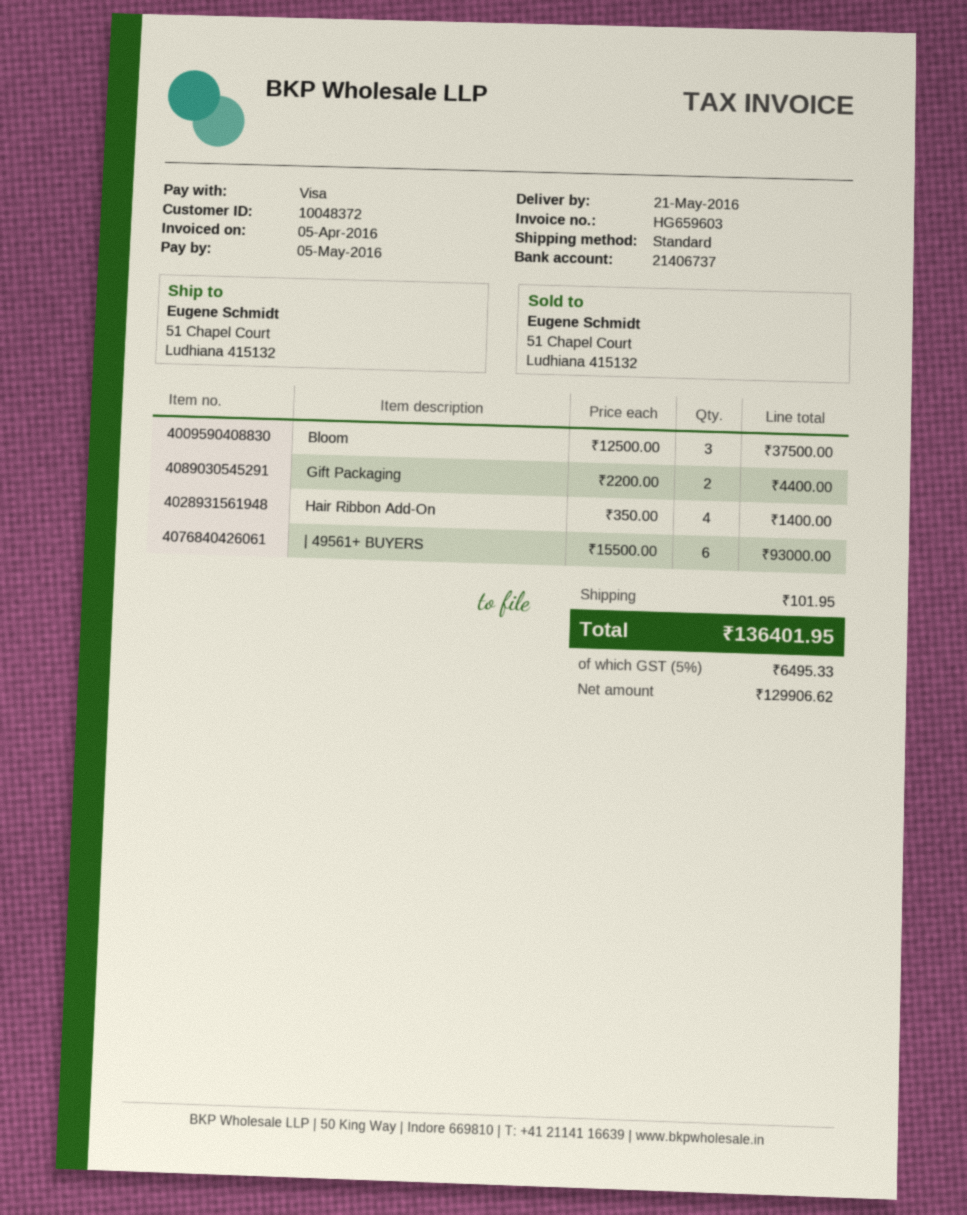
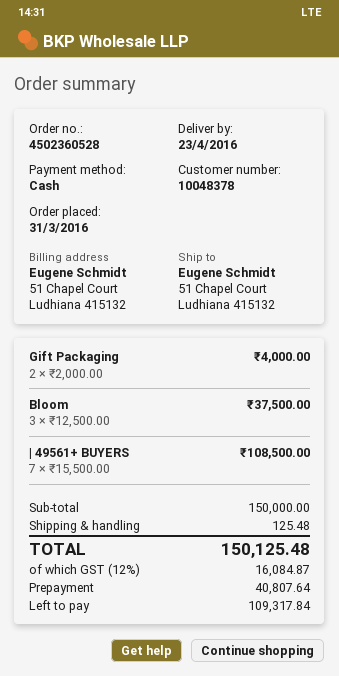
delivery date: 2016-05-21 -> 2016-04-23
customer number: 10048372 -> 10048378
payment method: Visa -> cash
Gift Packaging: 2 x 2200.00 = 4400.00 -> 2 x 2000.00 = 4000.00
Hair Ribbon Add-On: 4 x 350.00 = 1400.00 -> none
| 49561+ BUYERS: 6 x 15500.00 = 93000.00 -> 7 x 15500.00 = 108500.00
shipping: 101.95 -> 125.48
tax: 5% = 6495.33 -> 12% = 16084.87
total: 136401.95 -> 150125.48

